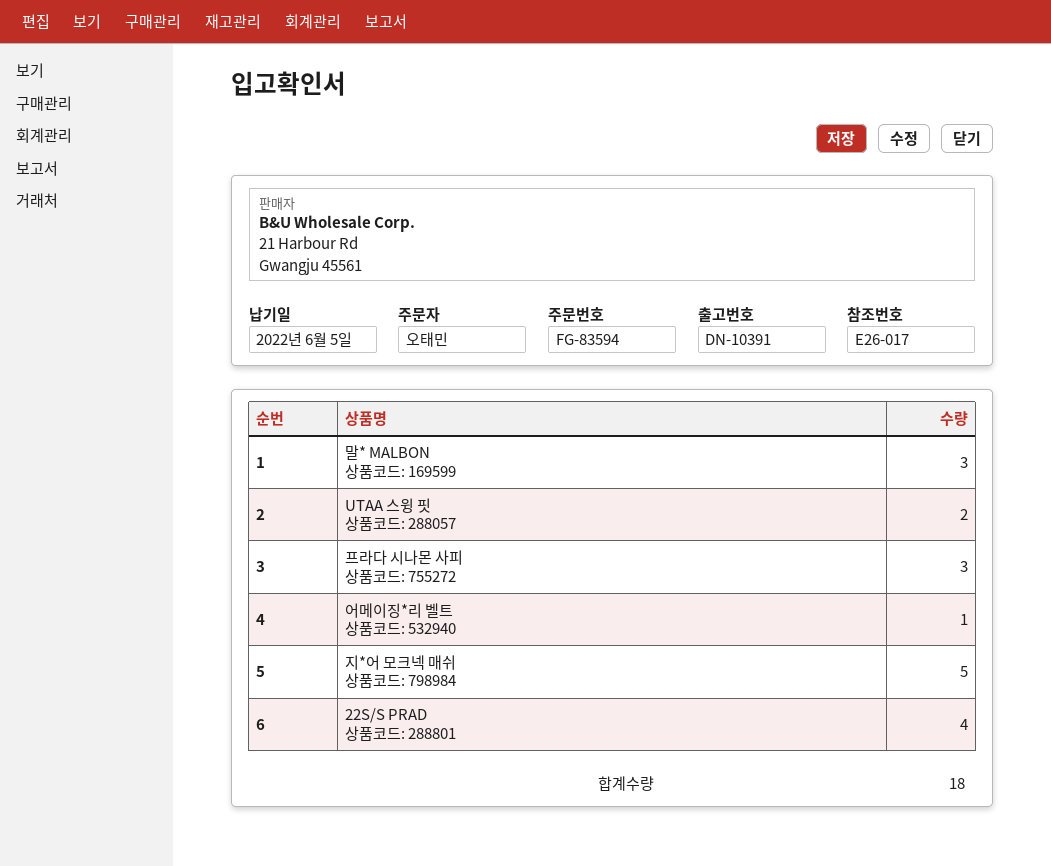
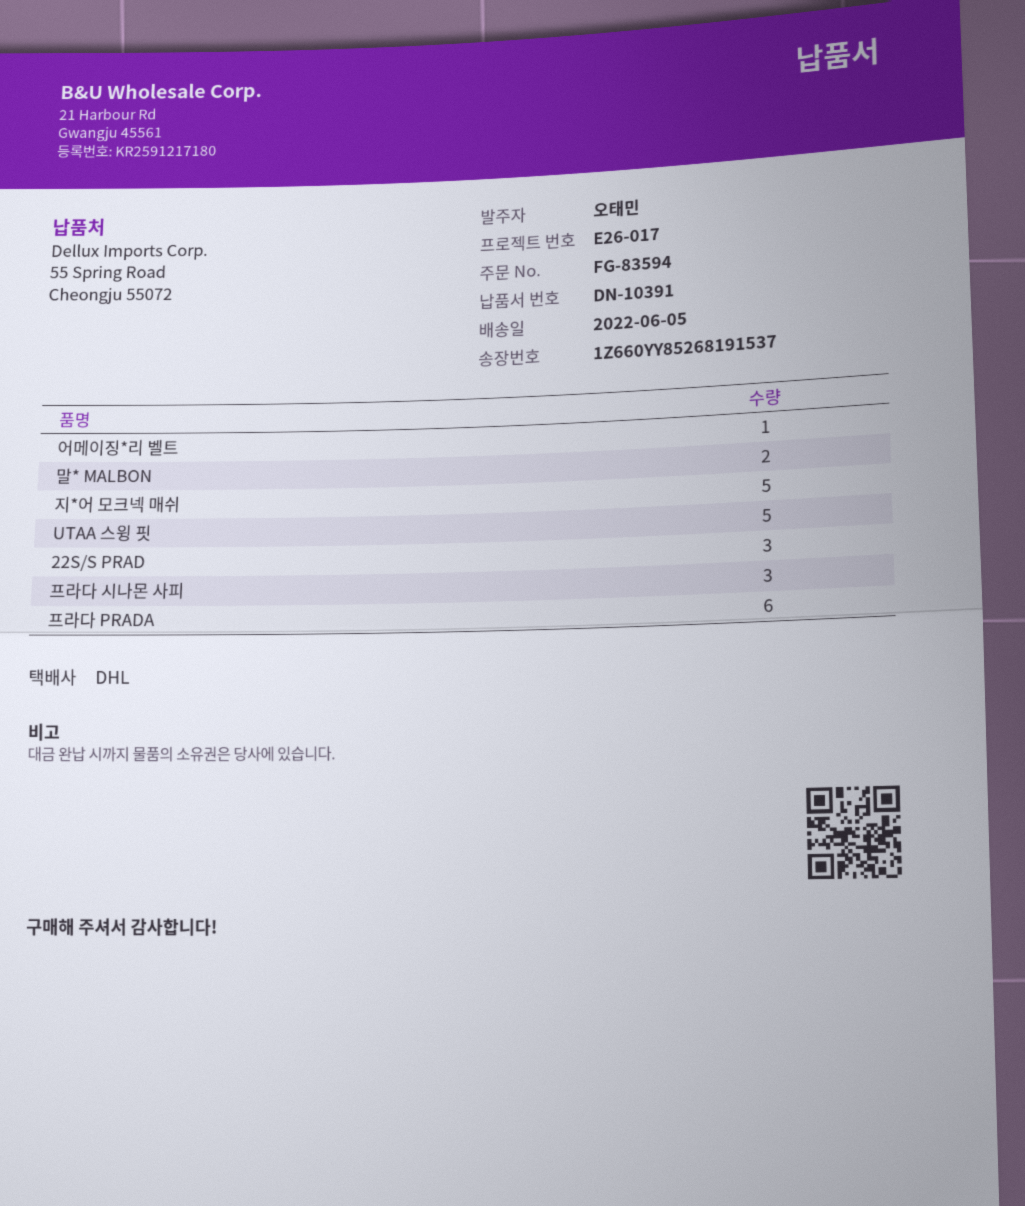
말* MALBON: 3 -> 2
UTAA 스윙 핏: 2 -> 5
22S/S PRAD: 4 -> 3
프라다 PRADA: none -> 6

